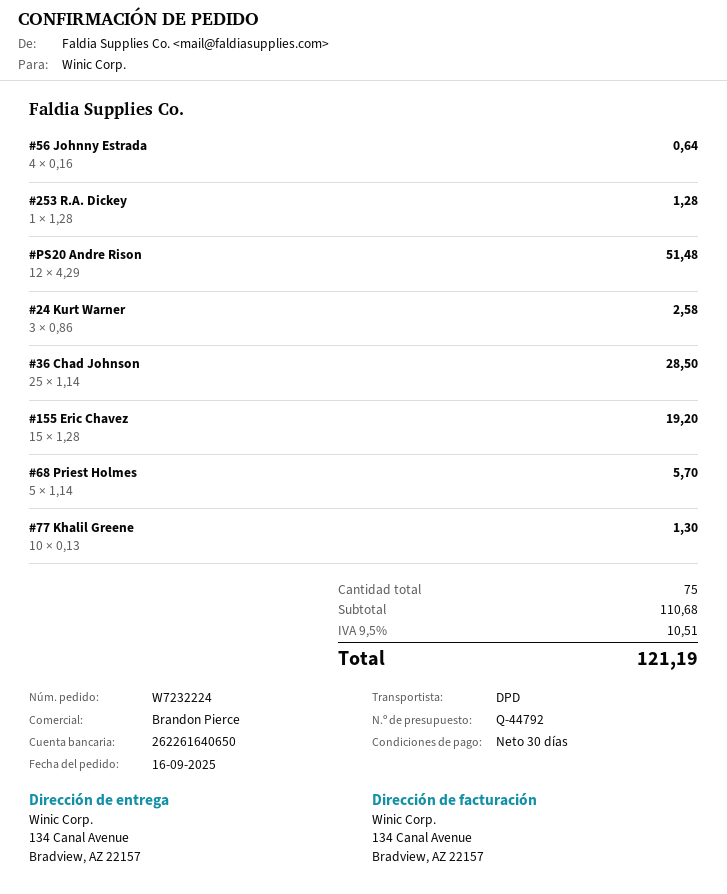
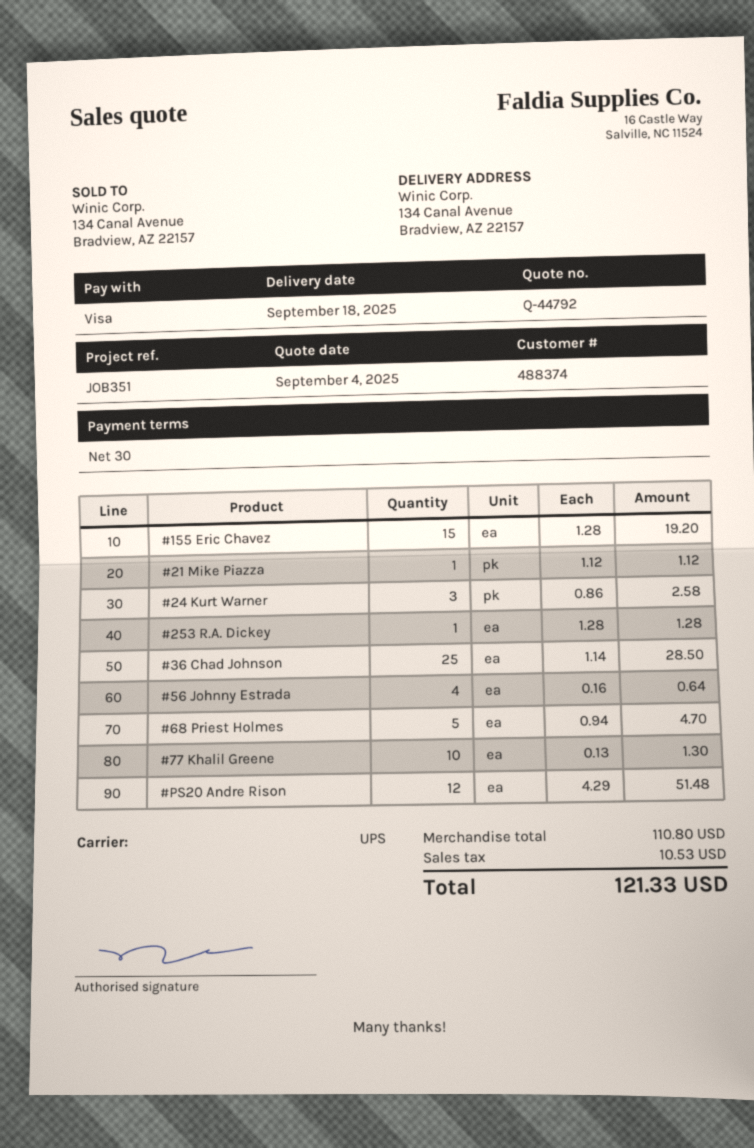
shipping method: DPD -> UPS
#68 Priest Holmes: 5 x 1.14 = 5.70 -> 5 x 0.94 = 4.70
#21 Mike Piazza: none -> 1 x 1.12 = 1.12
subtotal: 110.68 -> 110.80
tax: 10.51 -> 10.53
total: 121.19 -> 121.33

